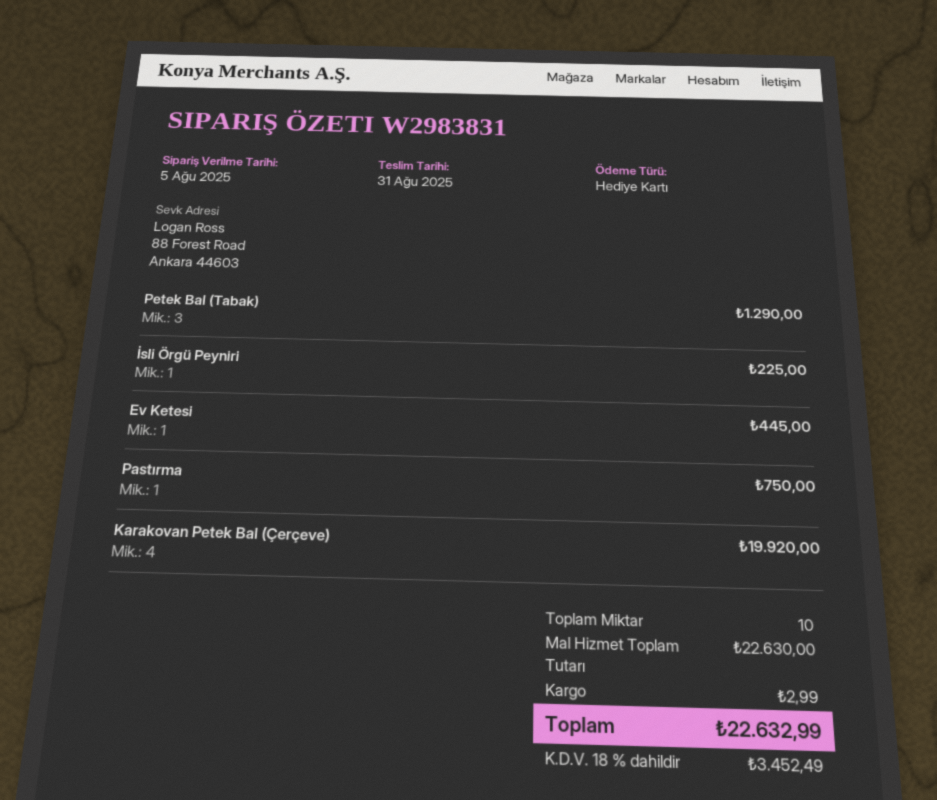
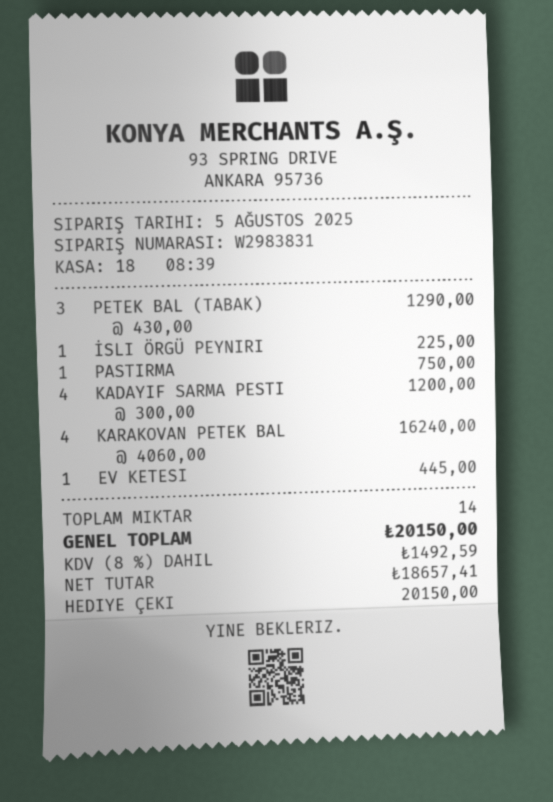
Karakovan Petek Bal (Çerçeve): 4 for 19920.00 -> 4 for 16240.00
KADAYIF SARMA PESTI: none -> 4 for 1200.00
total quantity: 10 -> 14
shipping: 2.99 -> none
tax: 18% = 3452.49 -> 8% = 1492.59
total: 22632.99 -> 20150.00

